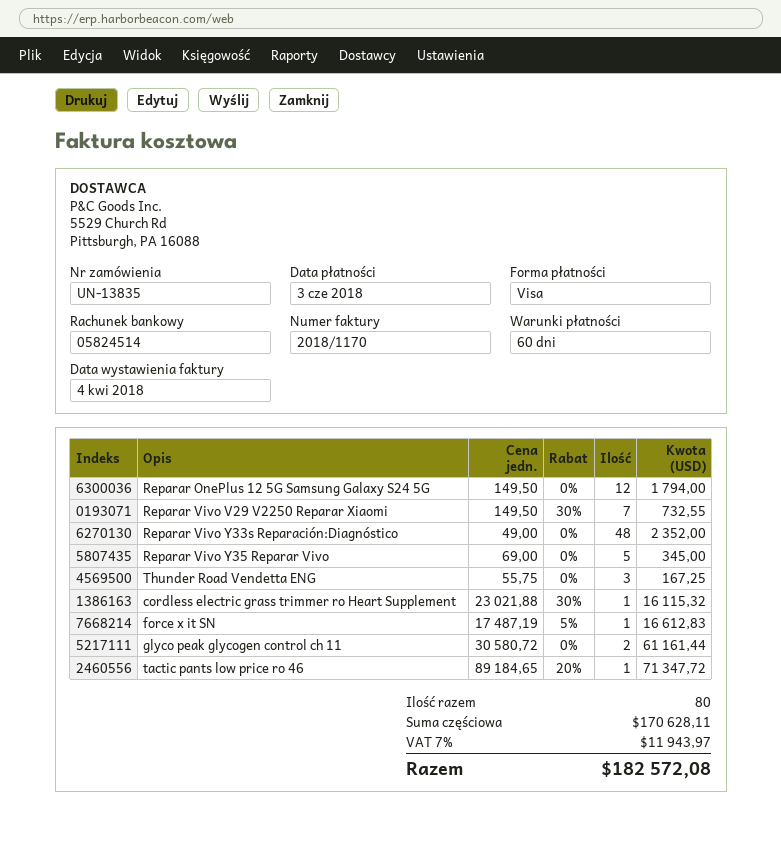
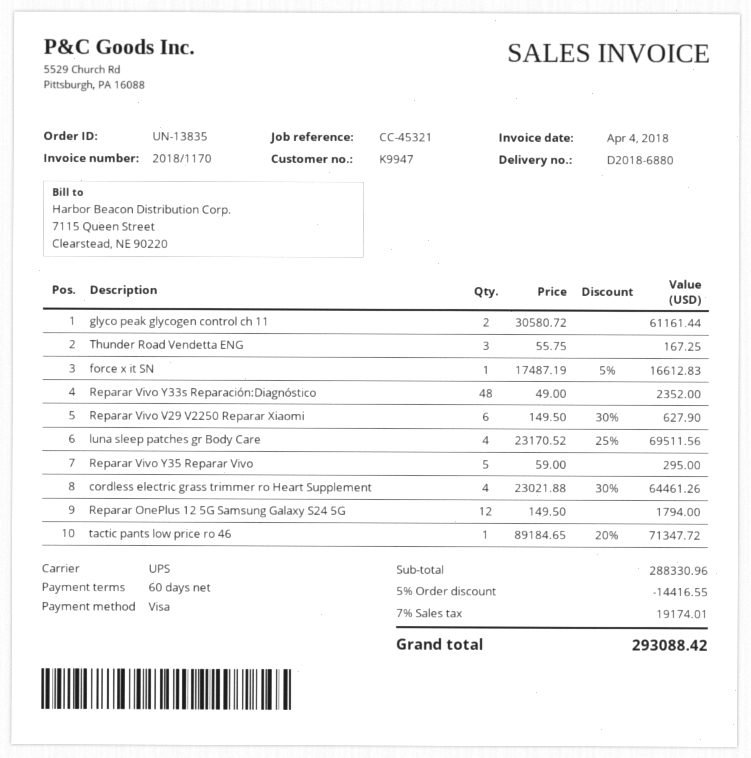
Reparar Vivo V29 V2250 Reparar Xiaomi: 7 x 149.50 - 30% = 732.55 -> 6 x 149.50 - 30% = 627.90
Reparar Vivo Y35 Reparar Vivo: 5 x 69.00 = 345.00 -> 5 x 59.00 = 295.00
cordless electric grass trimmer ro Heart Supplement: 1 x 23021.88 - 30% = 16115.32 -> 4 x 23021.88 - 30% = 64461.26
luna sleep patches gr Body Сare: none -> 4 x 23170.52 - 25% = 69511.56
subtotal: 170628.11 -> 288330.96
discount: none -> 5% = 14416.55
tax: 7% = 11943.97 -> 7% = 19174.01
total: 182572.08 -> 293088.42

